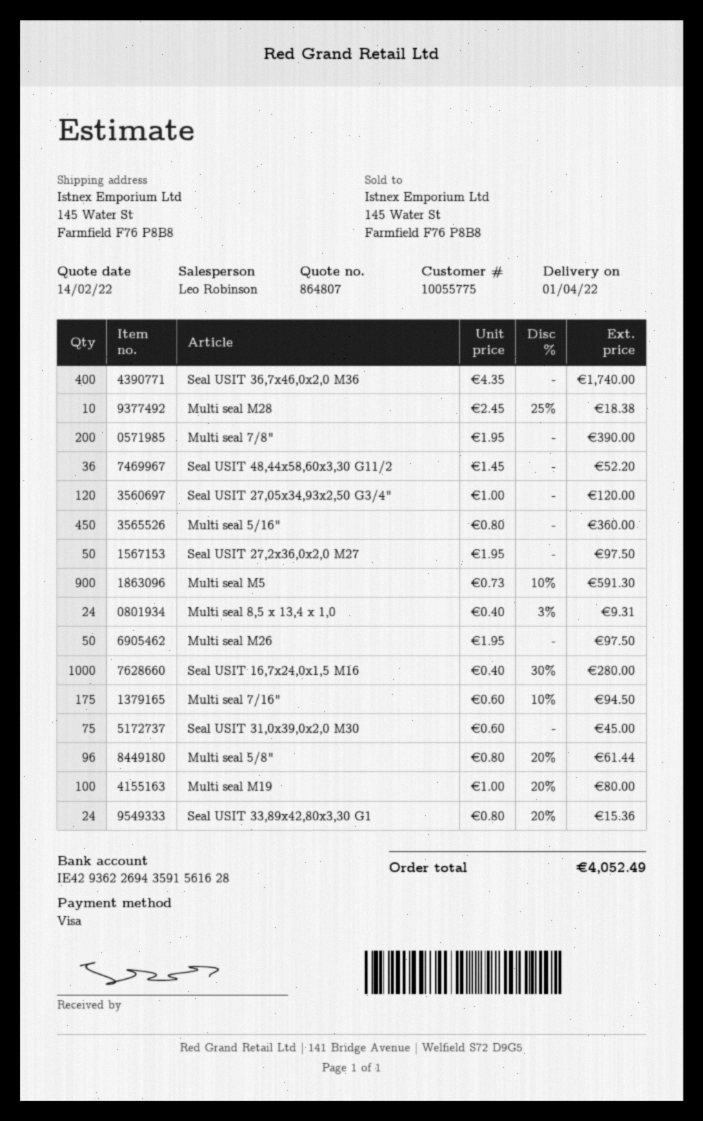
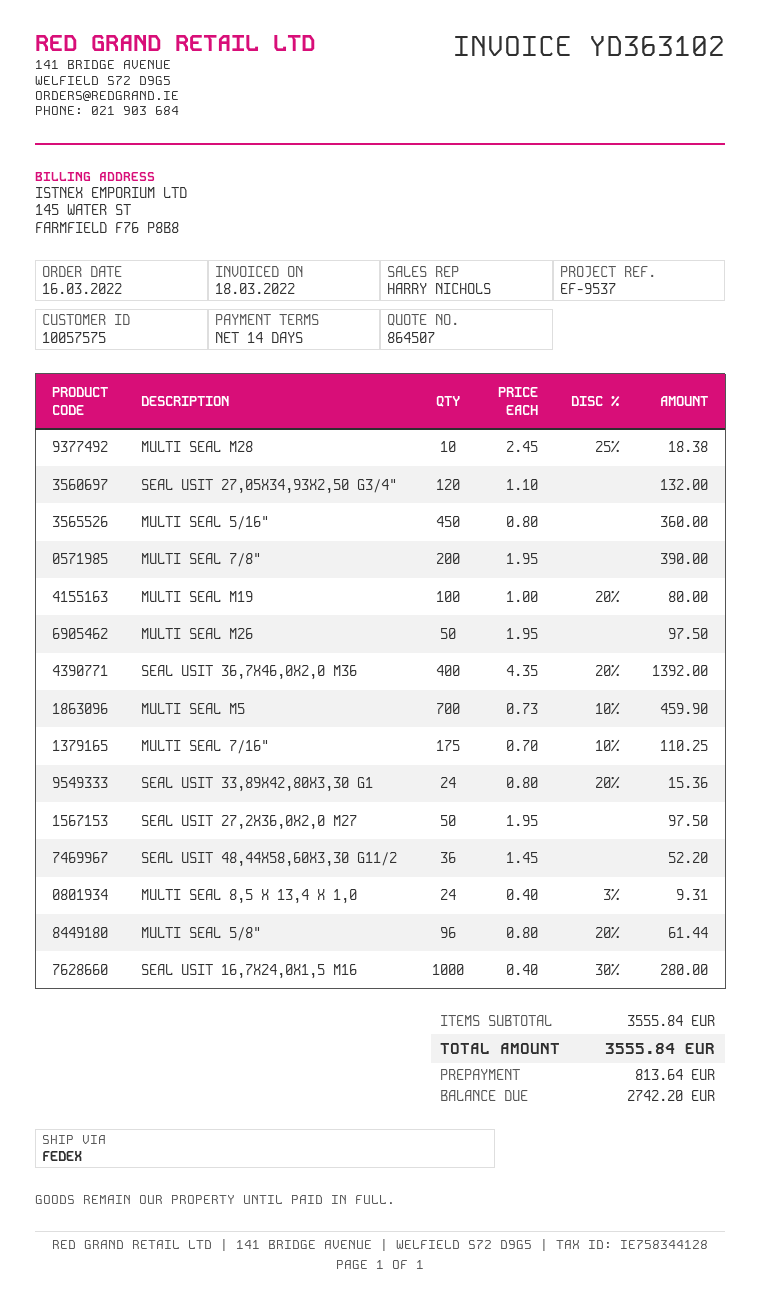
quote number: 864807 -> 864507
customer number: 10055775 -> 10057575
sales rep: Leo Robinson -> HARRY NICHOLS
Seal USIT 36,7x46,0x2,0 M36: 400 x 4.35 = 1740.00 -> 400 x 4.35 - 20% = 1392.00
Seal USIT 27,05x34,93x2,50 G3/4": 120 x 1.00 = 120.00 -> 120 x 1.10 = 132.00
Multi seal M5: 900 x 0.73 - 10% = 591.30 -> 700 x 0.73 - 10% = 459.90
Multi seal 7/16": 175 x 0.60 - 10% = 94.50 -> 175 x 0.70 - 10% = 110.25
Seal USIT 31,0x39,0x2,0 M30: 75 x 0.60 = 45.00 -> none
total: 4052.49 -> 3555.84

